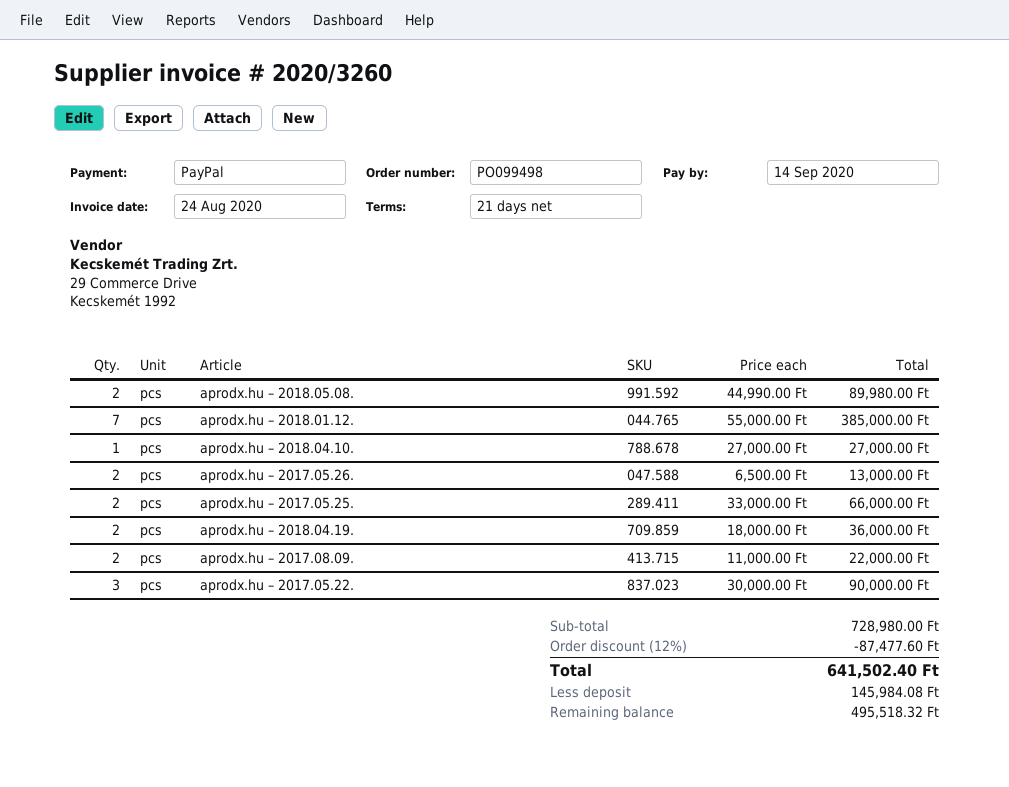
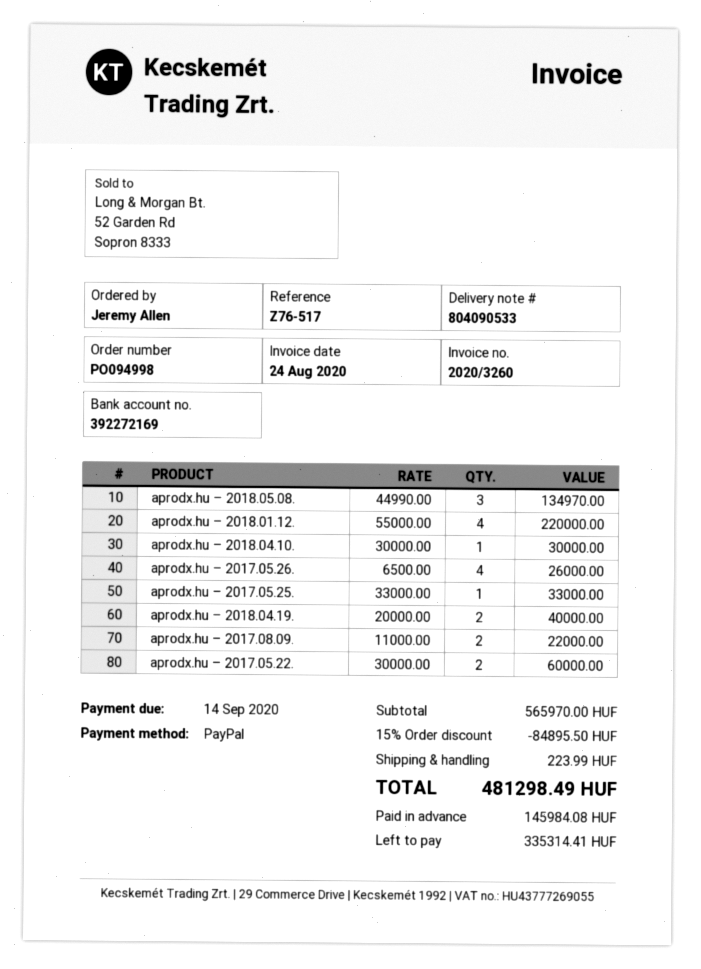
order number: PO099498 -> PO094998
aprodx.hu – 2018.05.08.: 2 x 44990.00 = 89980.00 -> 3 x 44990.00 = 134970.00
aprodx.hu – 2018.01.12.: 7 x 55000.00 = 385000.00 -> 4 x 55000.00 = 220000.00
aprodx.hu – 2018.04.10.: 1 x 27000.00 = 27000.00 -> 1 x 30000.00 = 30000.00
aprodx.hu – 2017.05.26.: 2 x 6500.00 = 13000.00 -> 4 x 6500.00 = 26000.00
aprodx.hu – 2017.05.25.: 2 x 33000.00 = 66000.00 -> 1 x 33000.00 = 33000.00
aprodx.hu – 2018.04.19.: 2 x 18000.00 = 36000.00 -> 2 x 20000.00 = 40000.00
aprodx.hu – 2017.05.22.: 3 x 30000.00 = 90000.00 -> 2 x 30000.00 = 60000.00
subtotal: 728980.00 -> 565970.00
discount: 12% = 87477.60 -> 15% = 84895.50
shipping: none -> 223.99
total: 641502.40 -> 481298.49
balance: 495518.32 -> 335314.41

